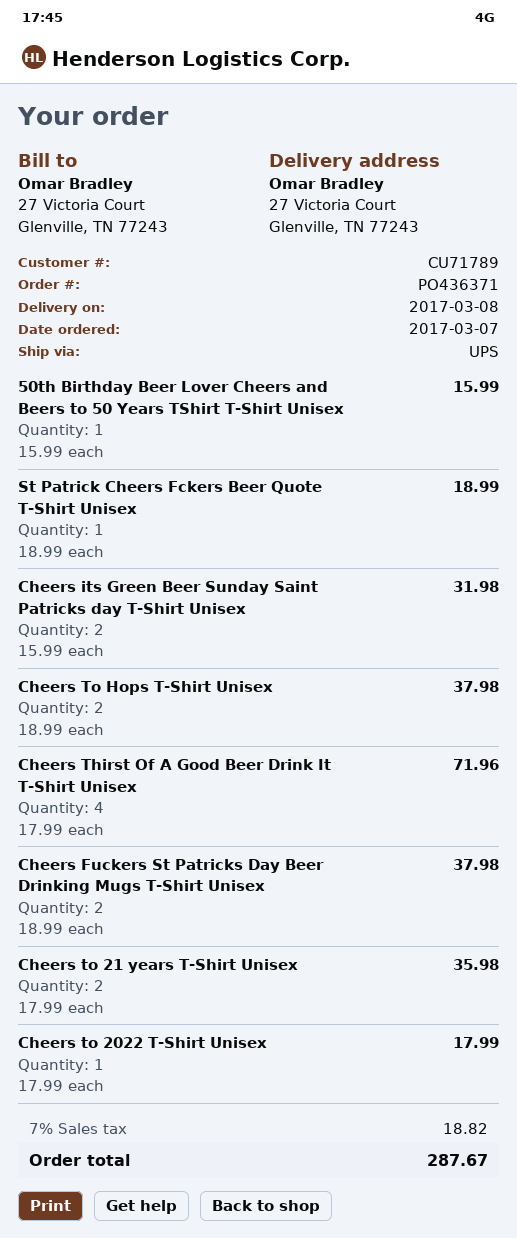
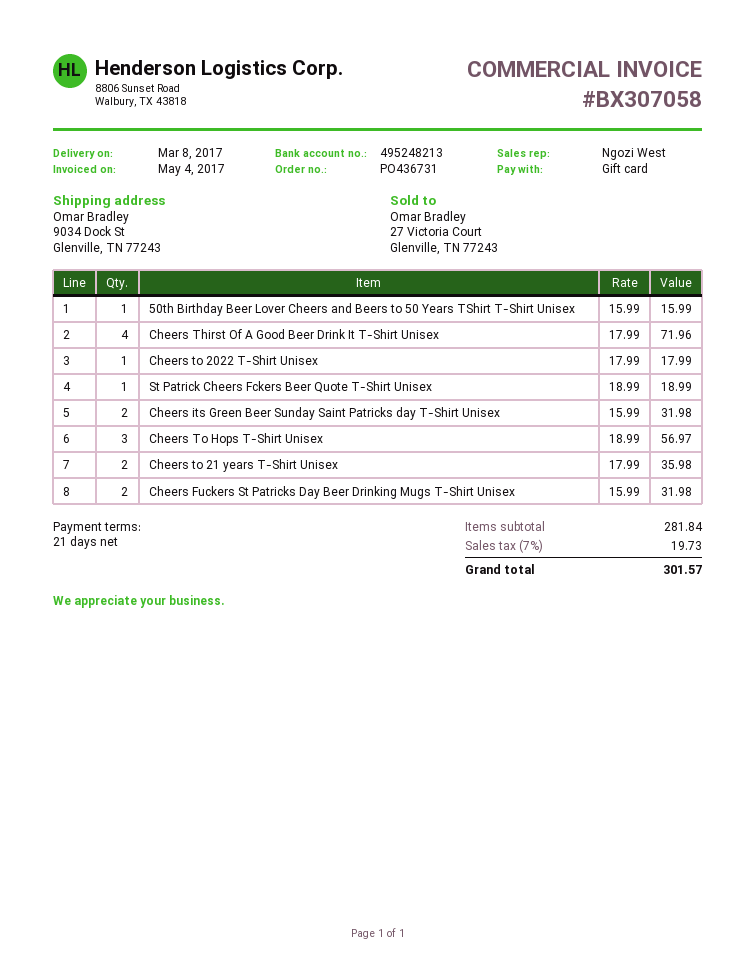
order number: PO436371 -> PO436731
ship to: 27 Victoria Court, Glenville, TN 77243 -> 9034 Dock St, Glenville, TN 77243
Cheers To Hops T-Shirt Unisex: 2 x 18.99 = 37.98 -> 3 x 18.99 = 56.97
Cheers Fuckers St Patricks Day Beer Drinking Mugs T-Shirt Unisex: 2 x 18.99 = 37.98 -> 2 x 15.99 = 31.98
tax: 7% = 18.82 -> 7% = 19.73
total: 287.67 -> 301.57

